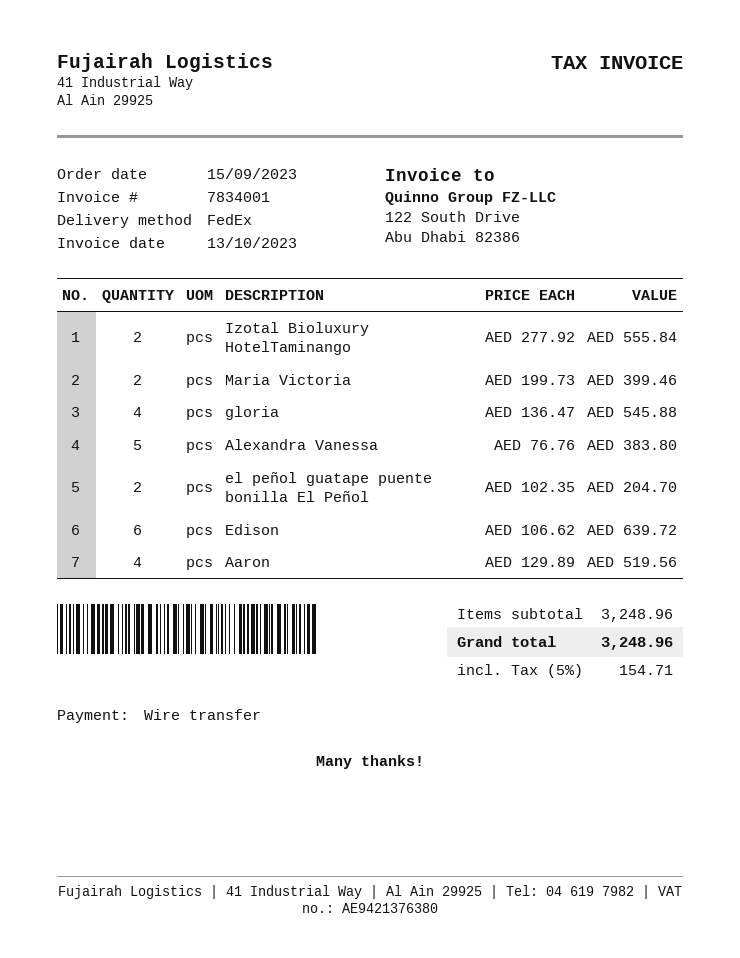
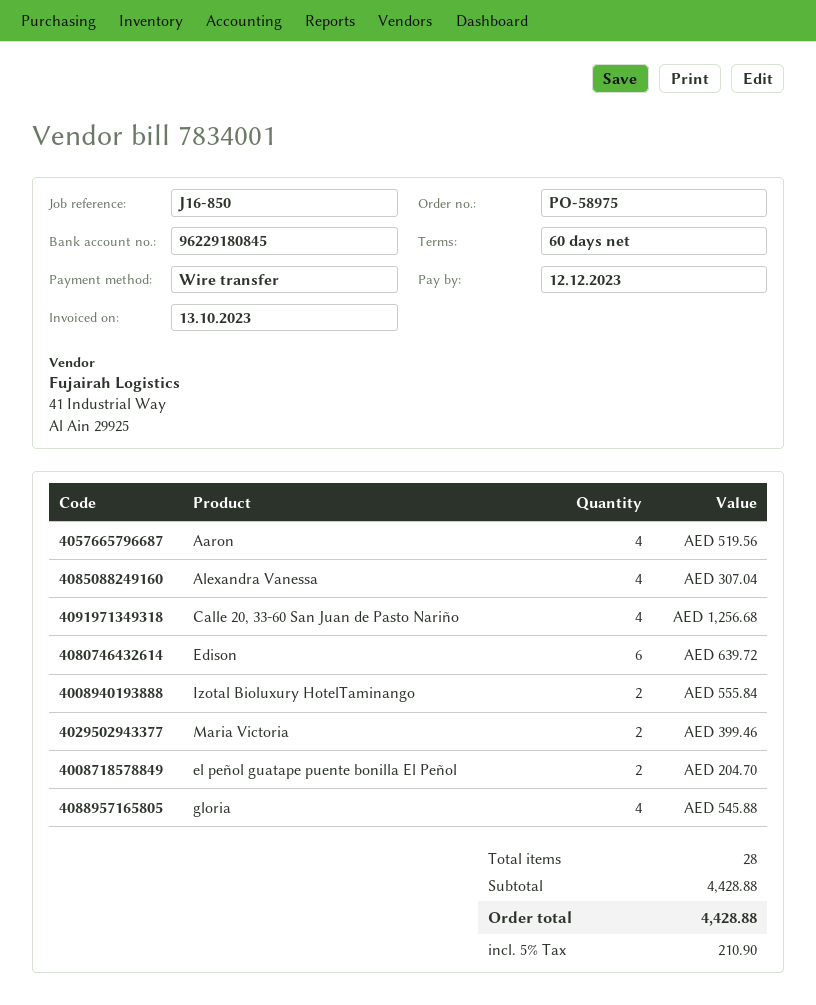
Alexandra Vanessa: 5 for 383.80 -> 4 for 307.04
Calle 20, 33-60 San Juan de Pasto Nariño: none -> 4 for 1256.68
subtotal: 3248.96 -> 4428.88
tax: 5% = 154.71 -> 5% = 210.90
total: 3248.96 -> 4428.88

